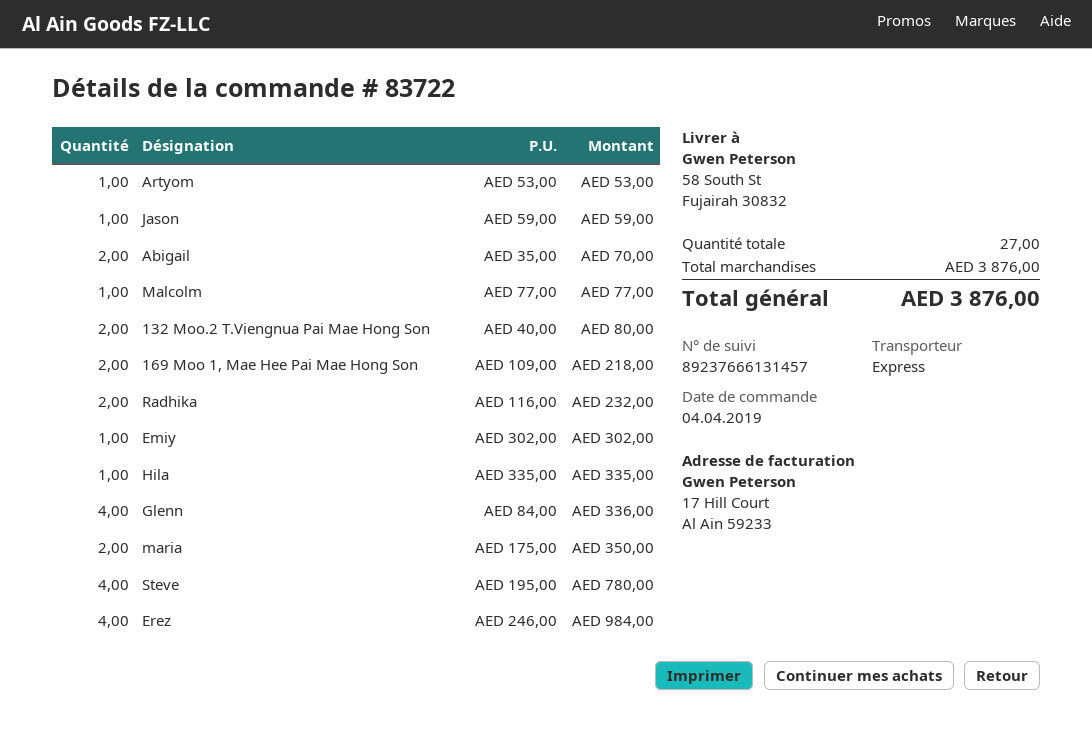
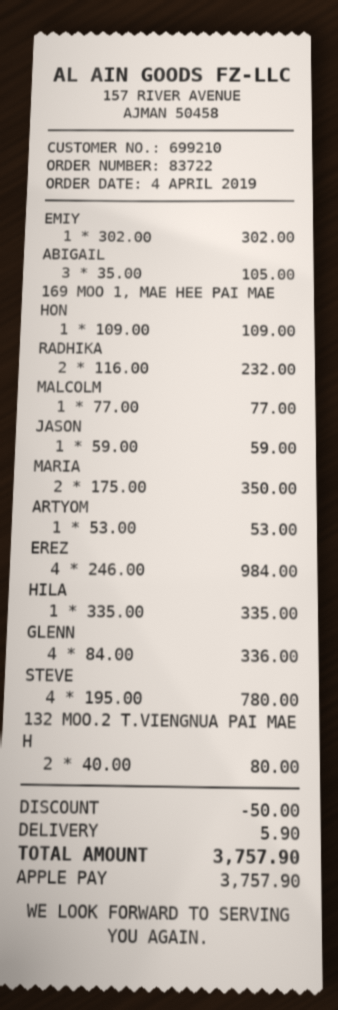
Abigail: 2 x 35.00 = 70.00 -> 3 x 35.00 = 105.00
169 Moo 1, Mae Hee Pai Mae Hong Son: 2 x 109.00 = 218.00 -> 1 x 109.00 = 109.00
discount: none -> 50.00
shipping: none -> 5.90
total: 3876.00 -> 3757.90

